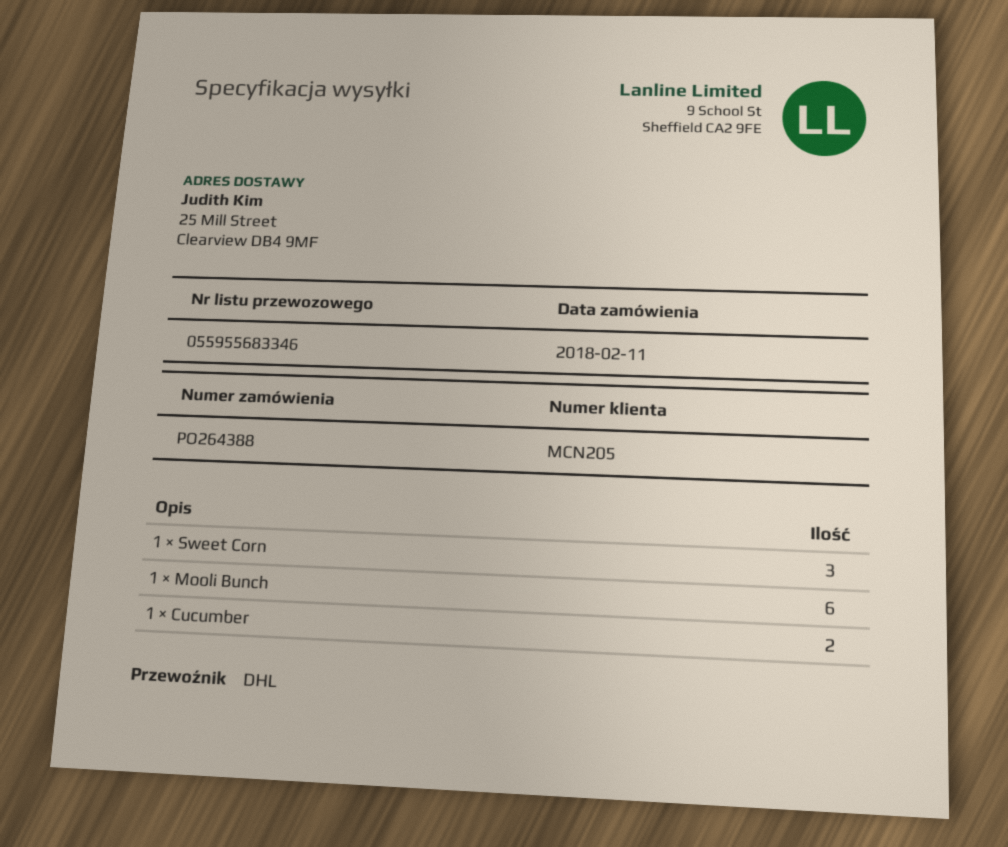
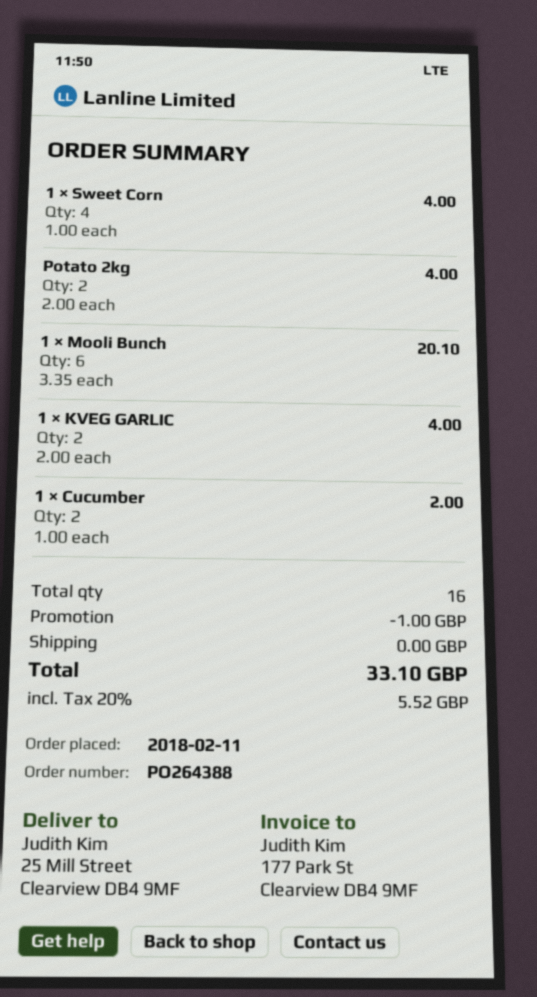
1 × Sweet Corn: 3 -> 4
Potato 2kg: none -> 2
1 × KVEG GARLIC: none -> 2

